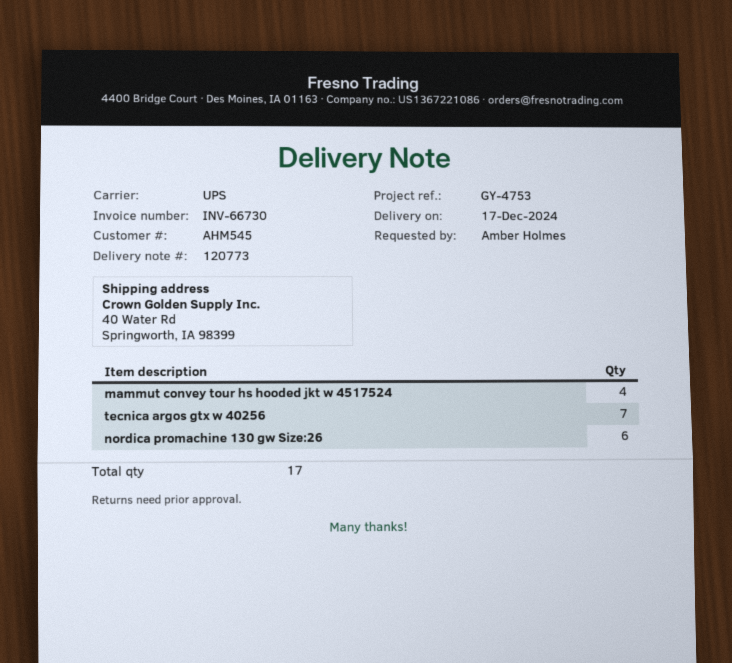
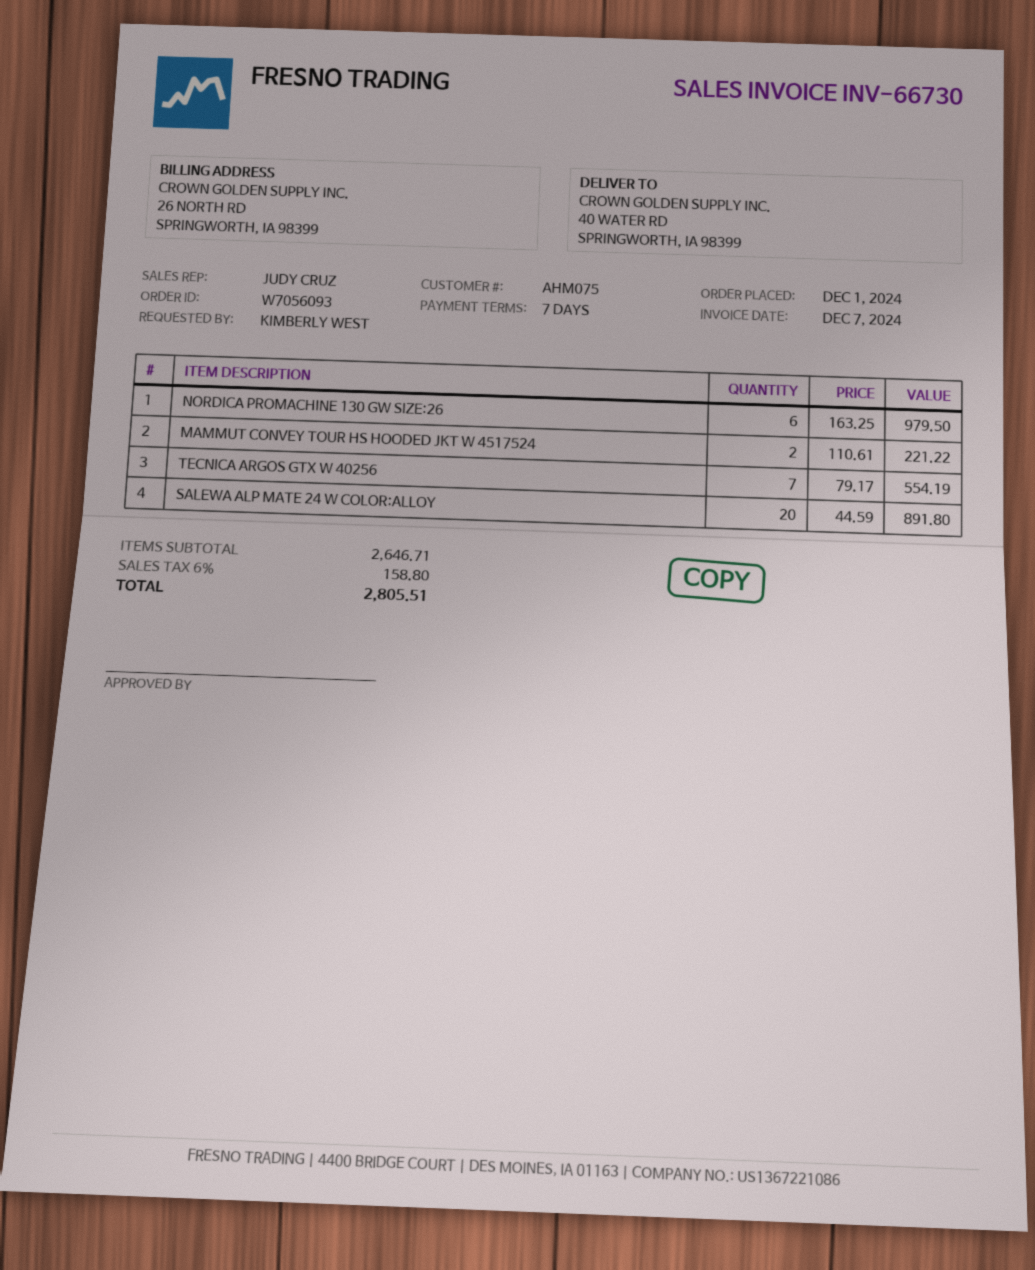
customer number: AHM545 -> AHM075
ordered by: Amber Holmes -> KIMBERLY WEST
mammut convey tour hs hooded jkt w 4517524: 4 -> 2
SALEWA ALP MATE 24 W COLOR:ALLOY: none -> 20

